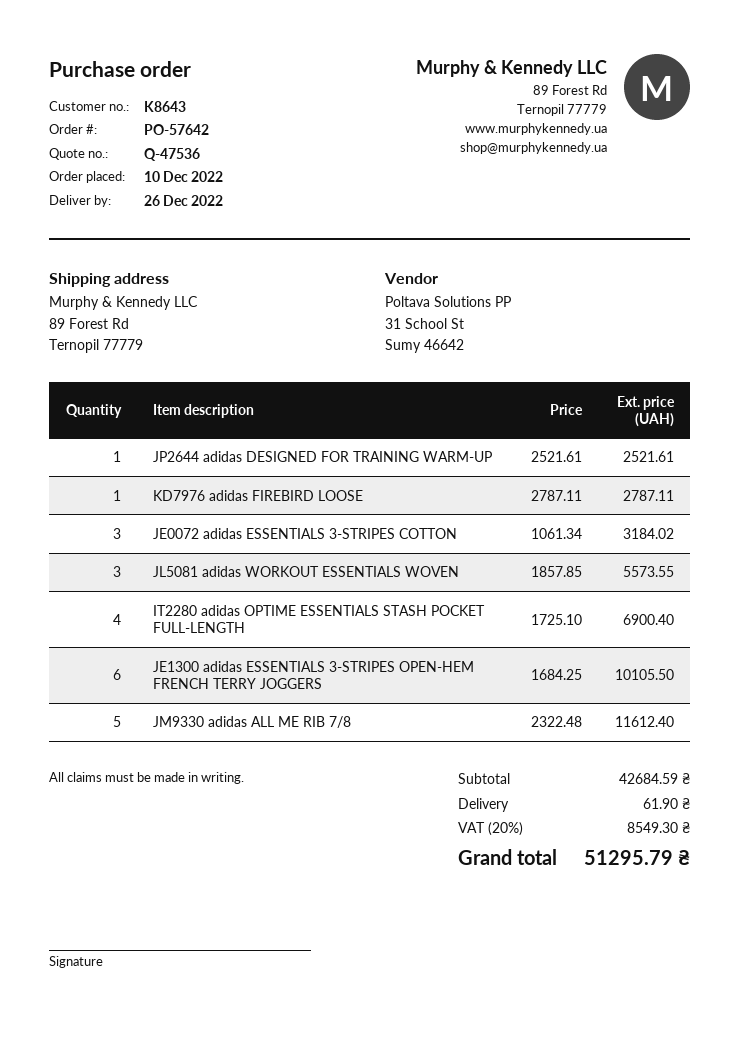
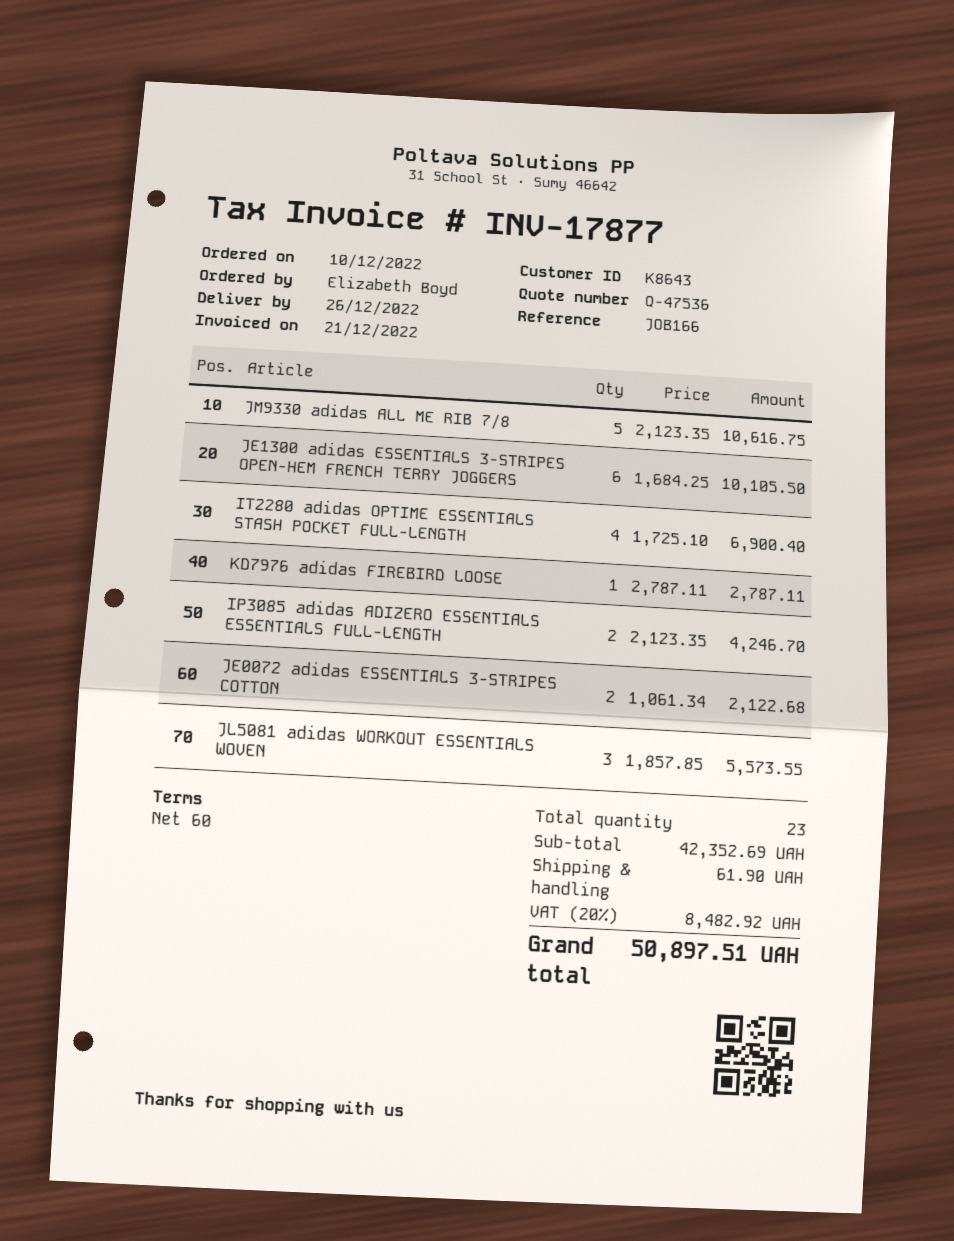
JP2644 adidas DESIGNED FOR TRAINING WARM-UP: 1 x 2521.61 = 2521.61 -> none
JE0072 adidas ESSENTIALS 3-STRIPES COTTON: 3 x 1061.34 = 3184.02 -> 2 x 1061.34 = 2122.68
JM9330 adidas ALL ME RIB 7/8: 5 x 2322.48 = 11612.40 -> 5 x 2123.35 = 10616.75
IP3085 adidas ADIZERO ESSENTIALS ESSENTIALS FULL-LENGTH: none -> 2 x 2123.35 = 4246.70
subtotal: 42684.59 -> 42352.69
tax: 20% = 8549.30 -> 20% = 8482.92
total: 51295.79 -> 50897.51

